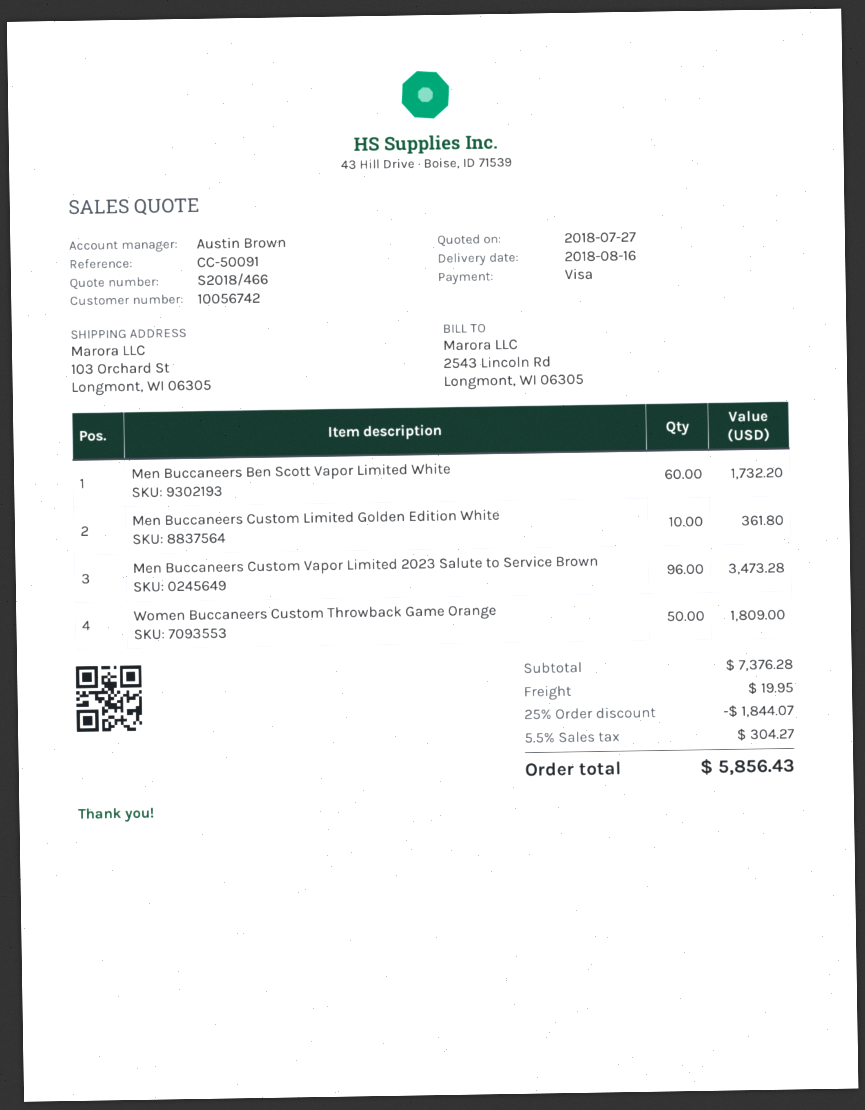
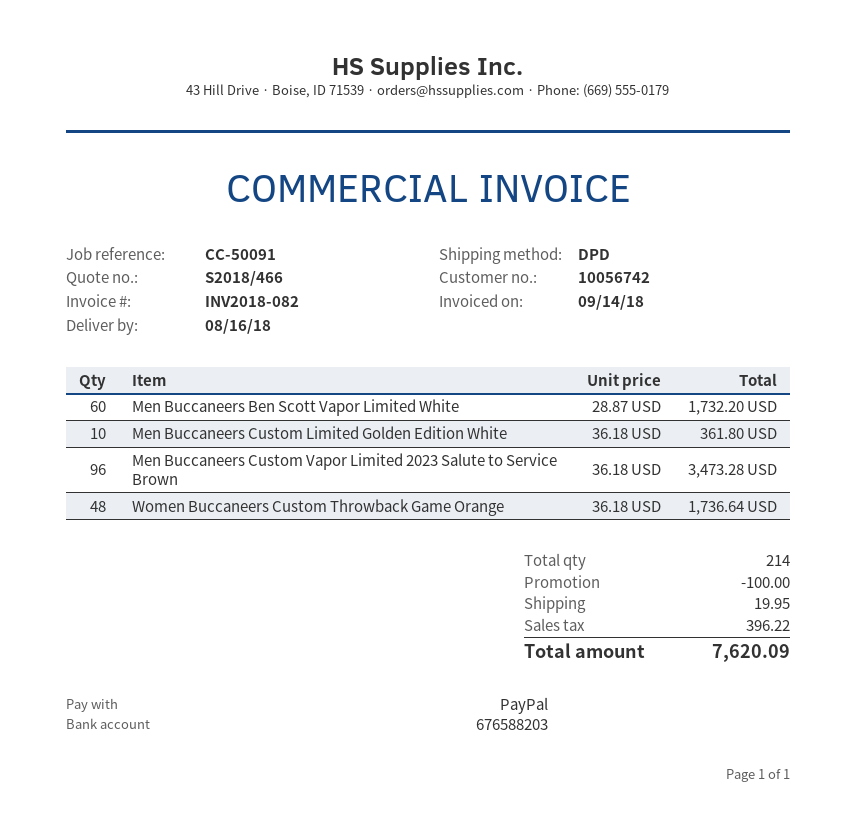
payment method: Visa -> PayPal
Women Buccaneers Custom Throwback Game Orange: 50 for 1809.00 -> 48 for 1736.64
discount: 1844.07 -> 100.00
tax: 304.27 -> 396.22
total: 5856.43 -> 7620.09

